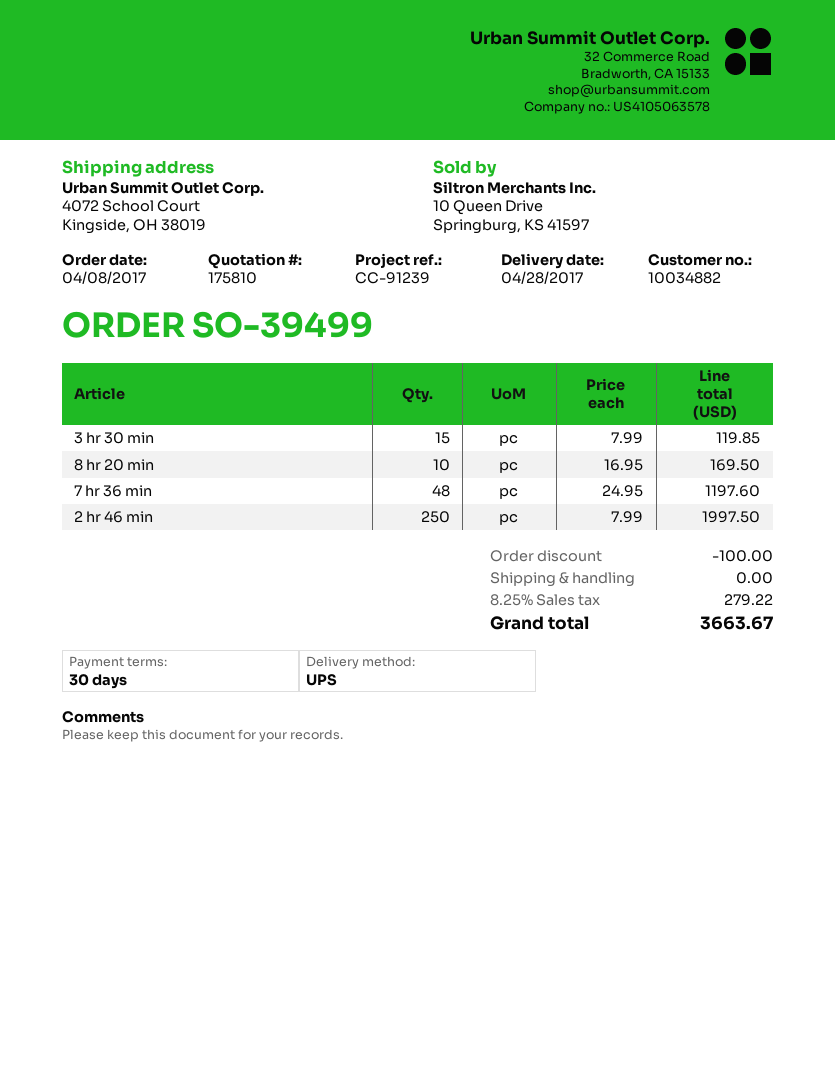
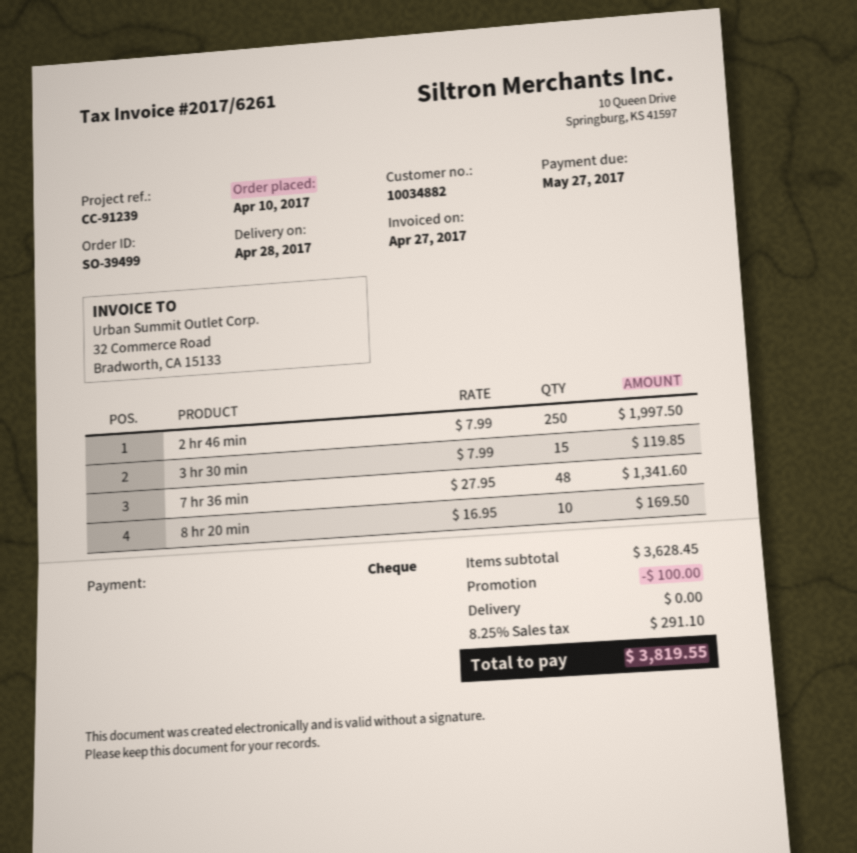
order date: 2017-04-08 -> 2017-04-10
7 hr 36 min: 48 x 24.95 = 1197.60 -> 48 x 27.95 = 1341.60
tax: 8.25% = 279.22 -> 8.25% = 291.10
total: 3663.67 -> 3819.55

